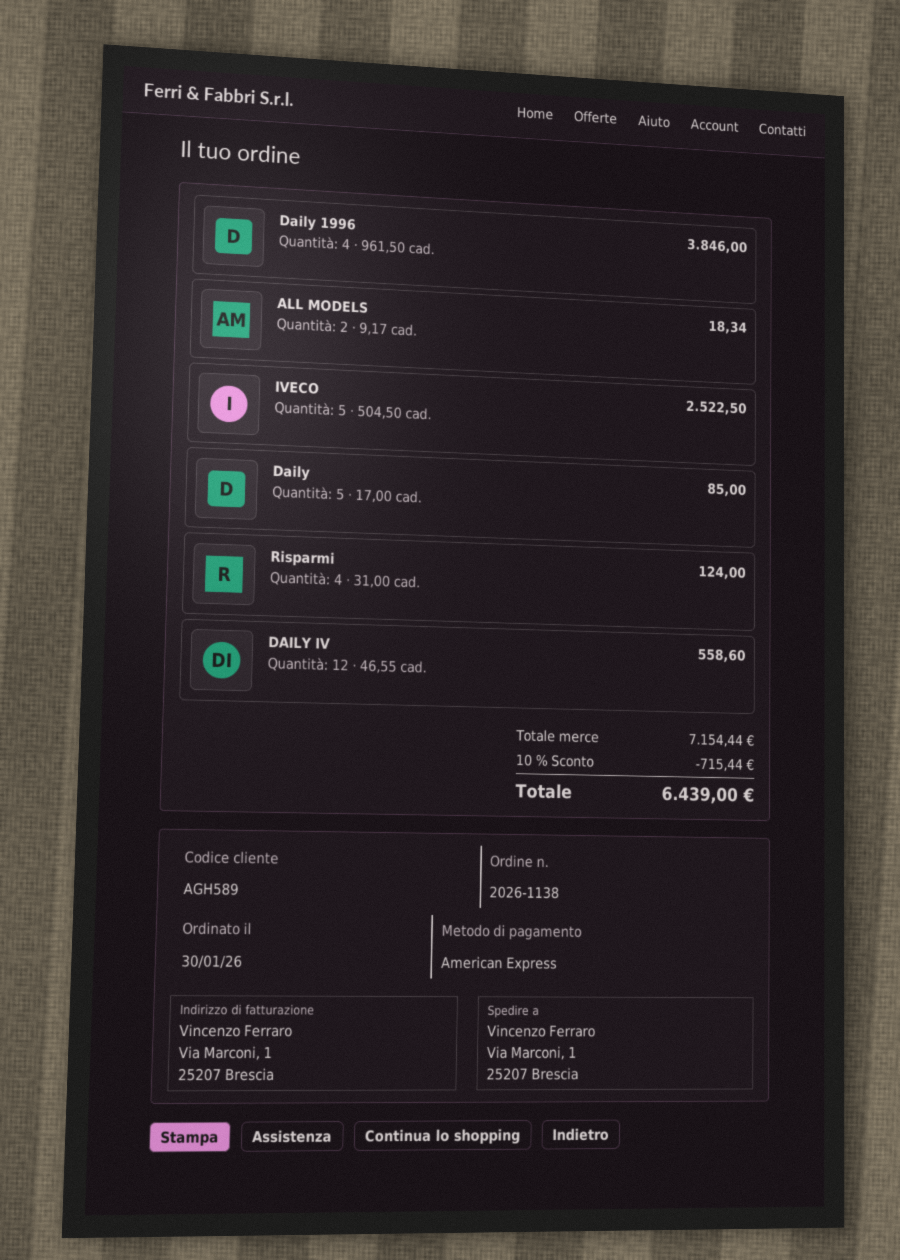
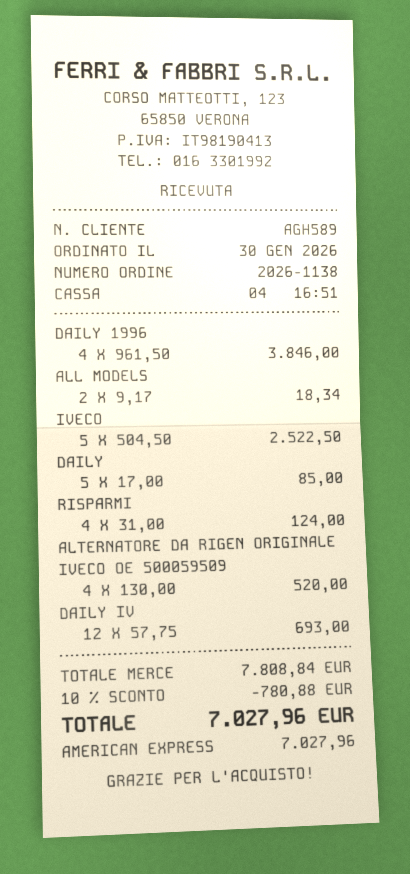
DAILY IV: 12 x 46.55 = 558.60 -> 12 x 57.75 = 693.00
ALTERNATORE DA RIGEN ORIGINALE IVECO OE 500059509: none -> 4 x 130.00 = 520.00
subtotal: 7154.44 -> 7808.84
discount: 10% = 715.44 -> 10% = 780.88
total: 6439.00 -> 7027.96

